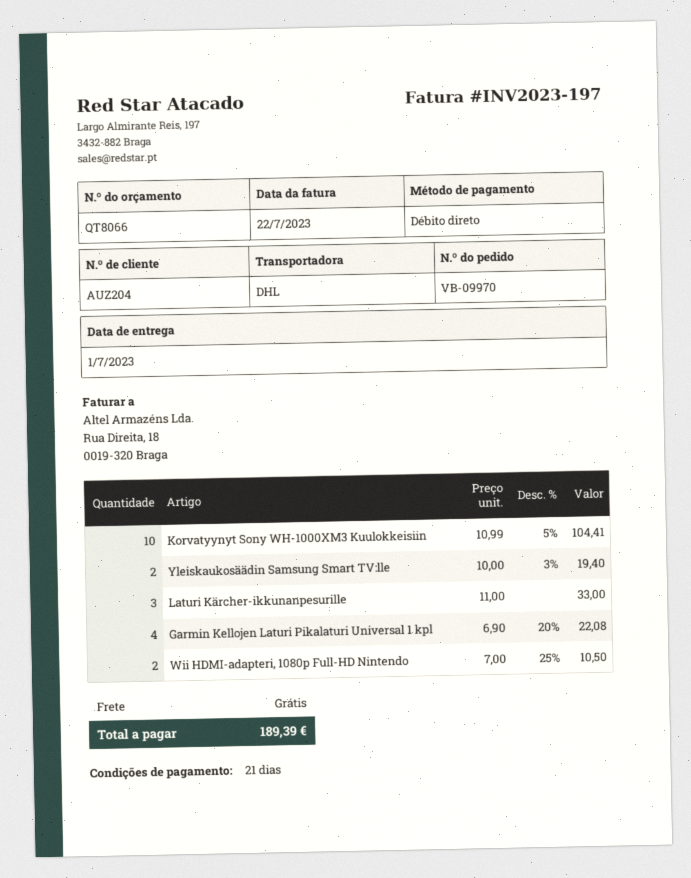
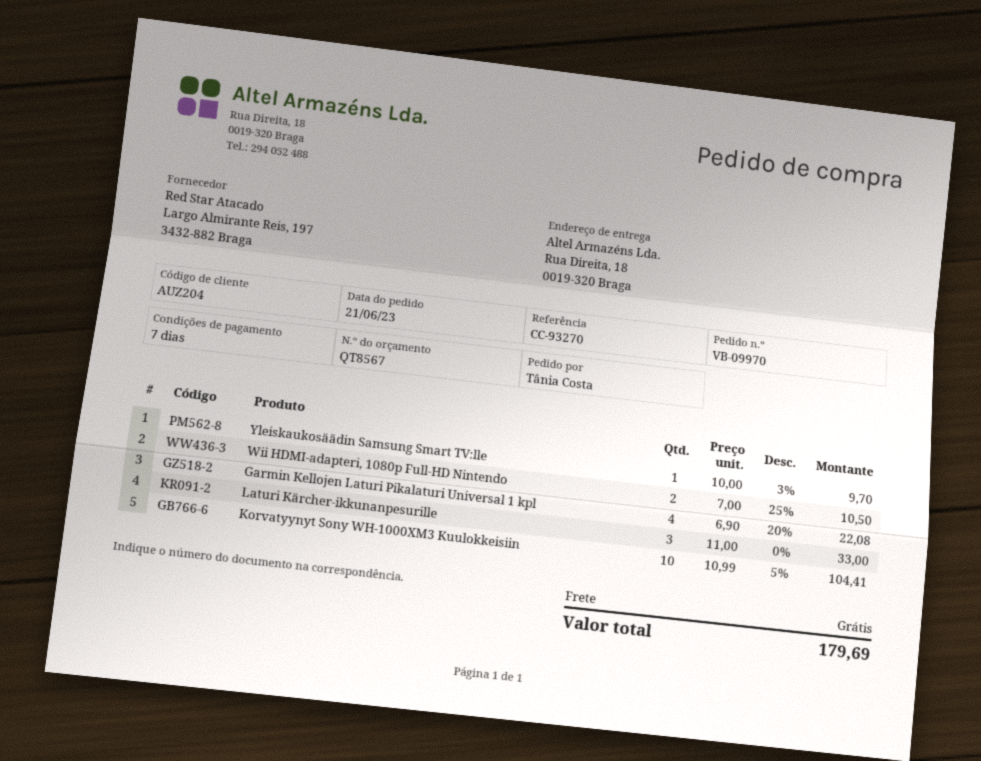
quote number: QT8066 -> QT8567
payment terms: 21 days -> 7 days
Yleiskaukosäädin Samsung Smart TV:lle: 2 x 10.00 - 3% = 19.40 -> 1 x 10.00 - 3% = 9.70
total: 189.39 -> 179.69

